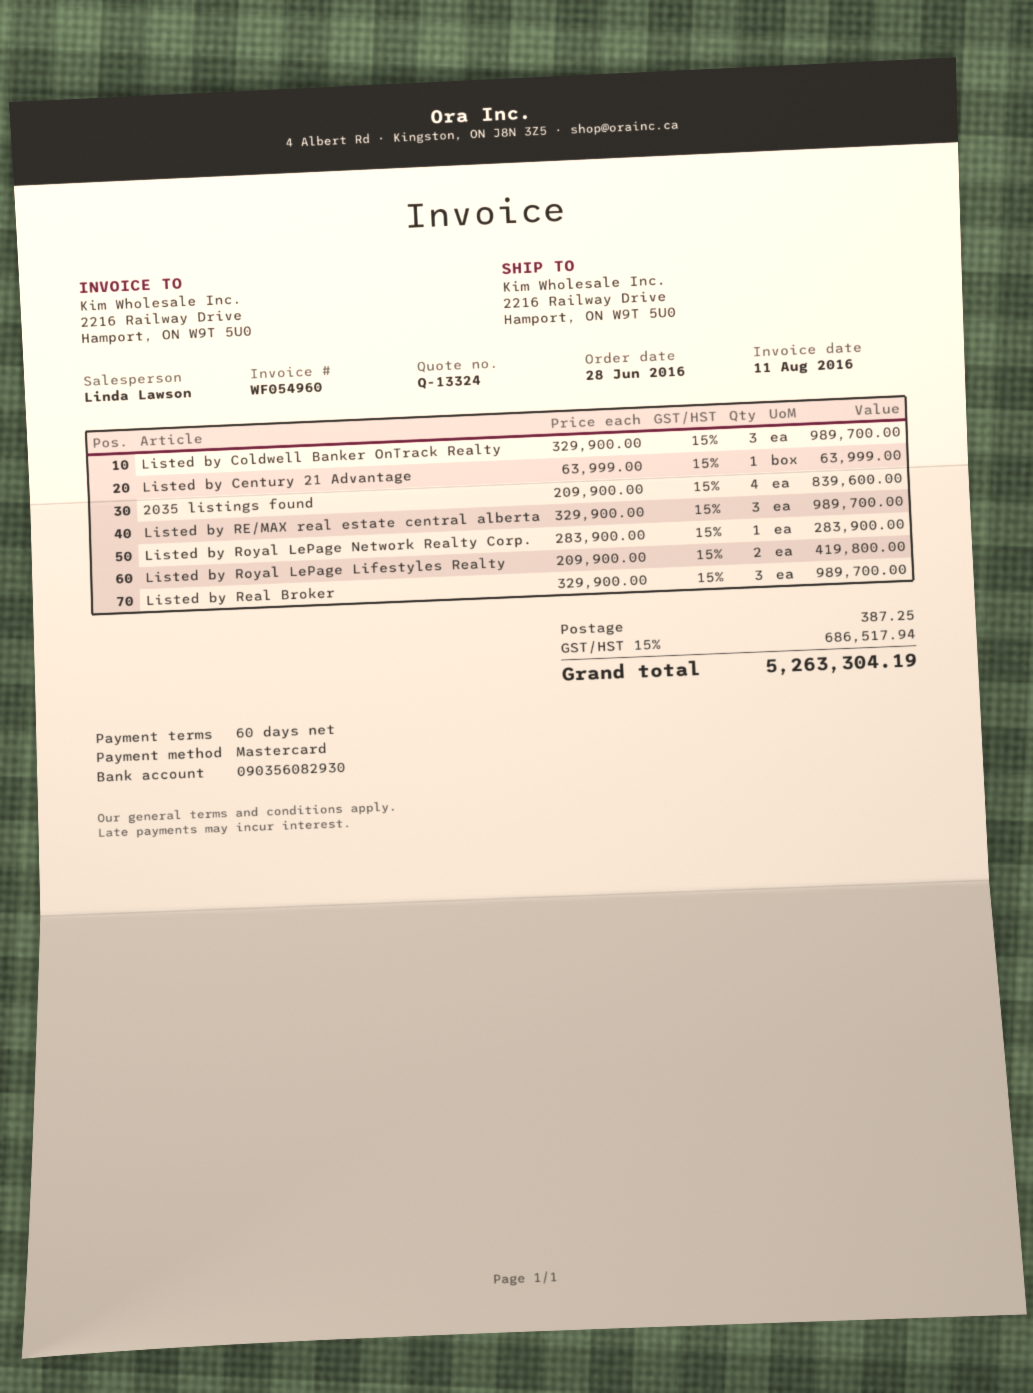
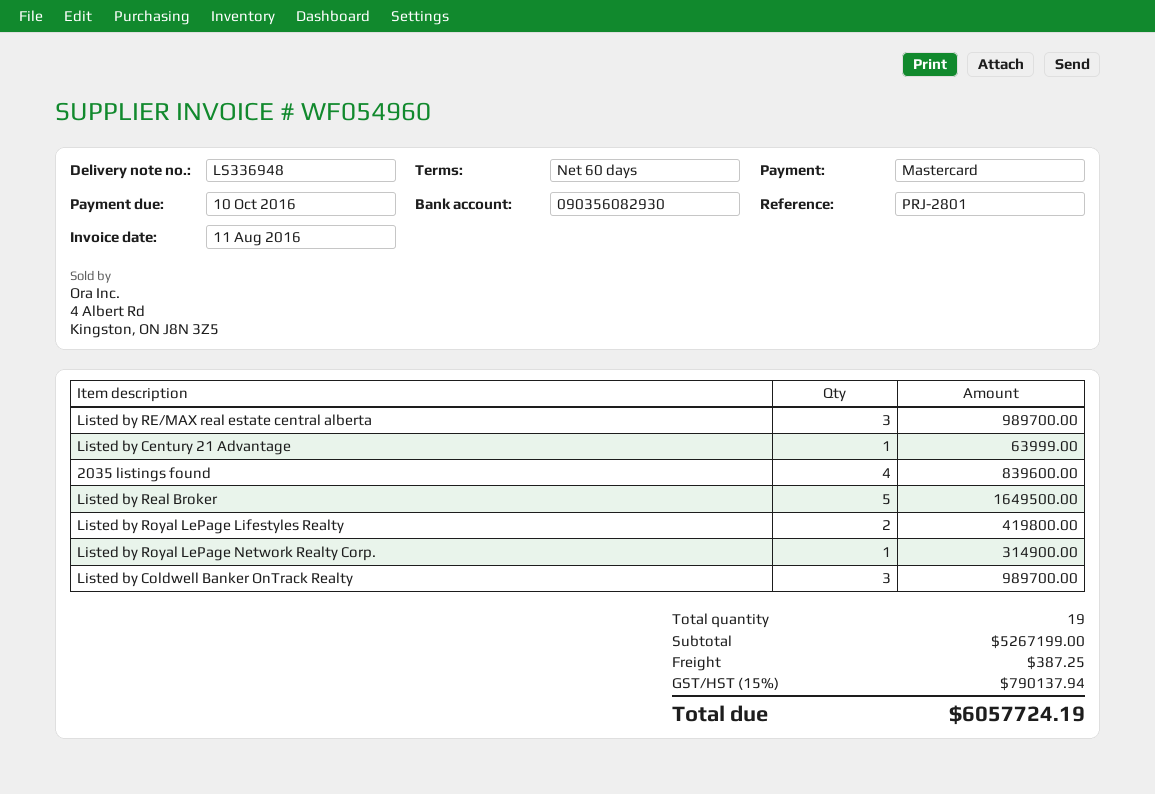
Listed by Royal LePage Network Realty Corp.: 1 for 283900.00 -> 1 for 314900.00
Listed by Real Broker: 3 for 989700.00 -> 5 for 1649500.00
tax: 15% = 686517.94 -> 15% = 790137.94
total: 5263304.19 -> 6057724.19

